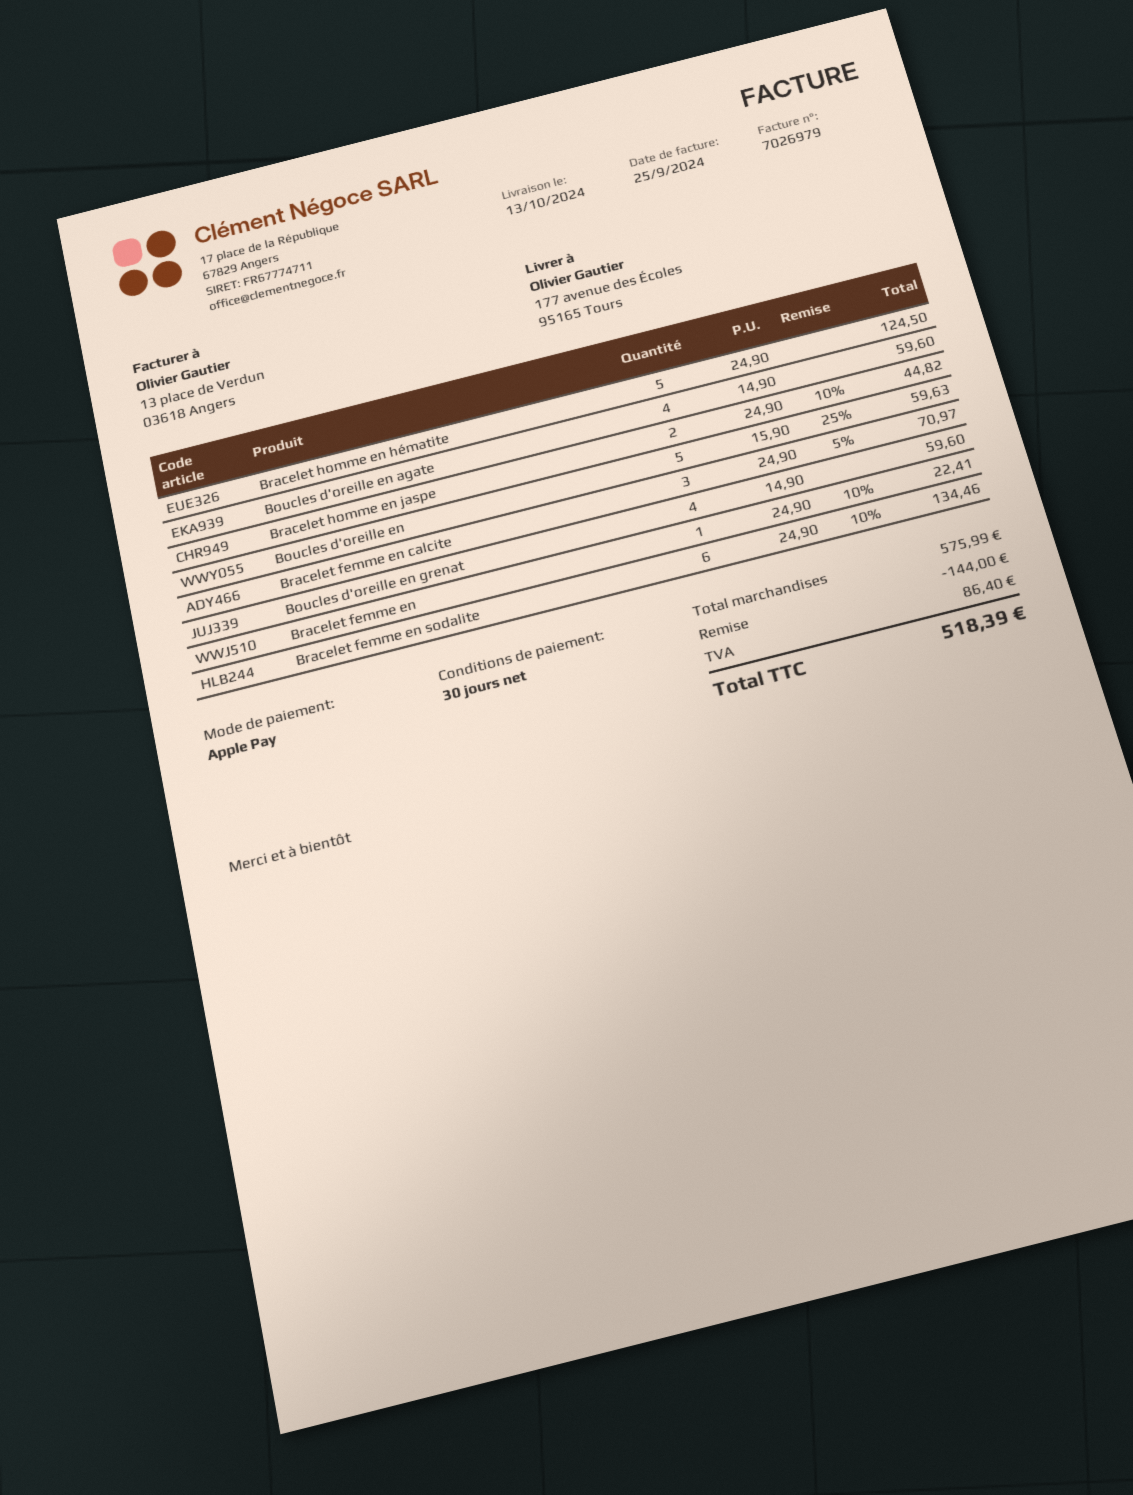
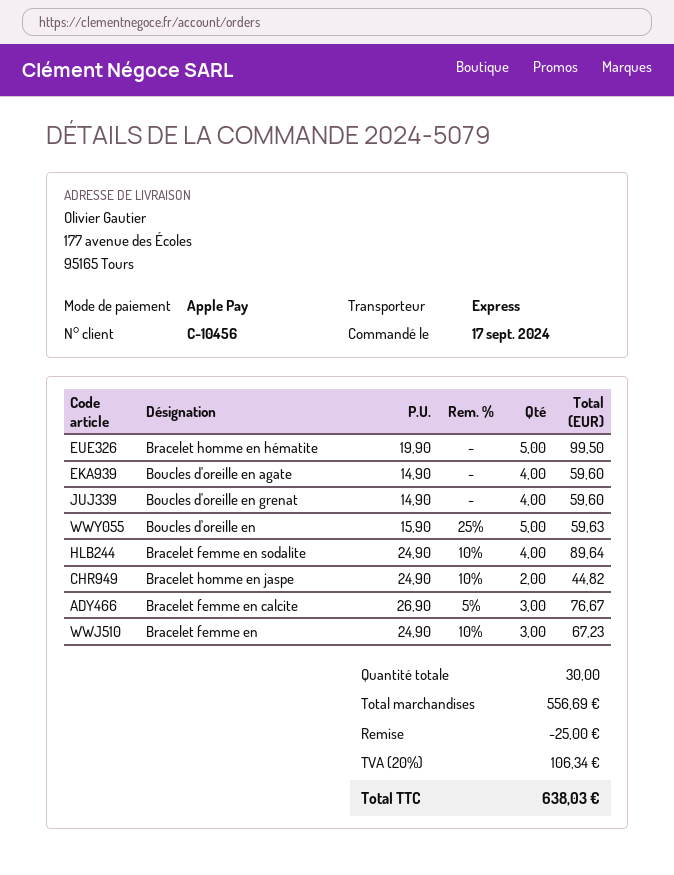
Bracelet homme en hématite: 5 x 24.90 = 124.50 -> 5 x 19.90 = 99.50
Bracelet femme en calcite: 3 x 24.90 - 5% = 70.97 -> 3 x 26.90 - 5% = 76.67
Bracelet femme en: 1 x 24.90 - 10% = 22.41 -> 3 x 24.90 - 10% = 67.23
Bracelet femme en sodalite: 6 x 24.90 - 10% = 134.46 -> 4 x 24.90 - 10% = 89.64
subtotal: 575.99 -> 556.69
discount: 144.00 -> 25.00
tax: 86.40 -> 106.34
total: 518.39 -> 638.03

